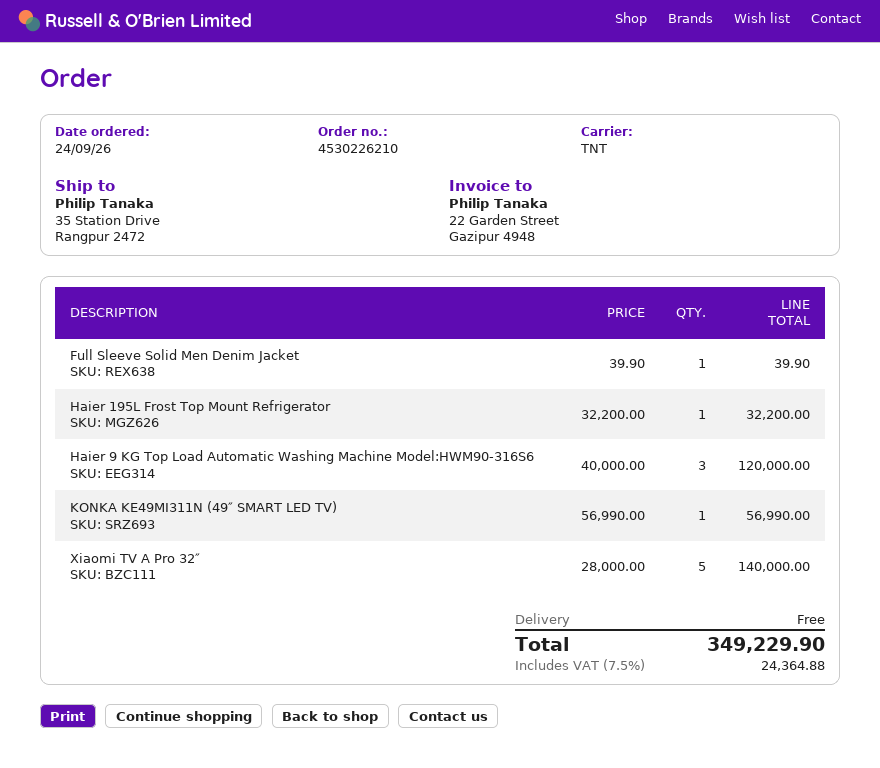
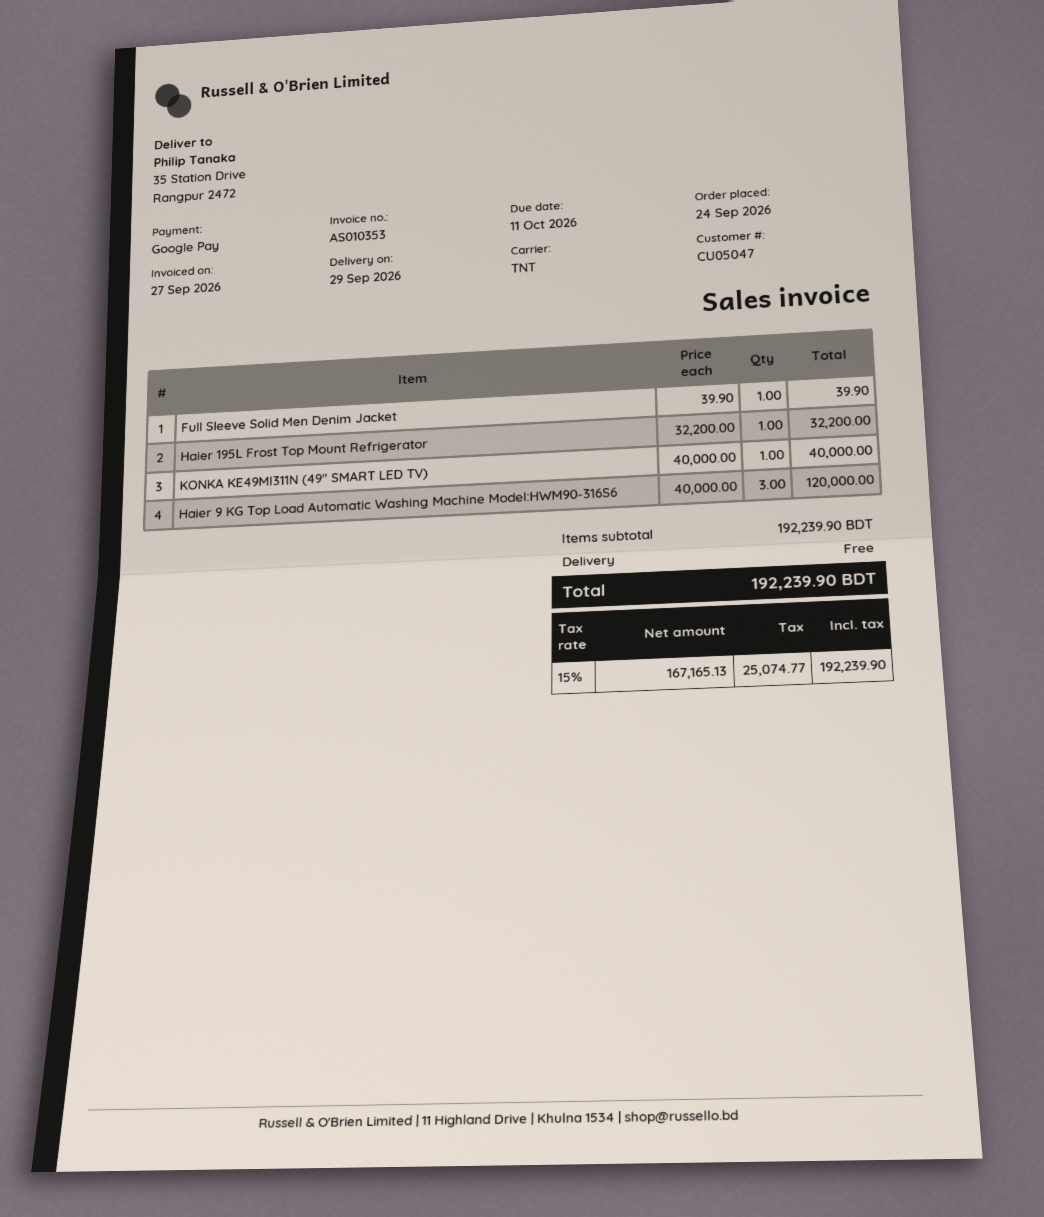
KONKA KE49MI311N (49″ SMART LED TV): 1 x 56990.00 = 56990.00 -> 1 x 40000.00 = 40000.00
Xiaomi TV A Pro 32″: 5 x 28000.00 = 140000.00 -> none
tax: 7.5% = 24364.88 -> 15% = 25074.77
total: 349229.90 -> 192239.90

